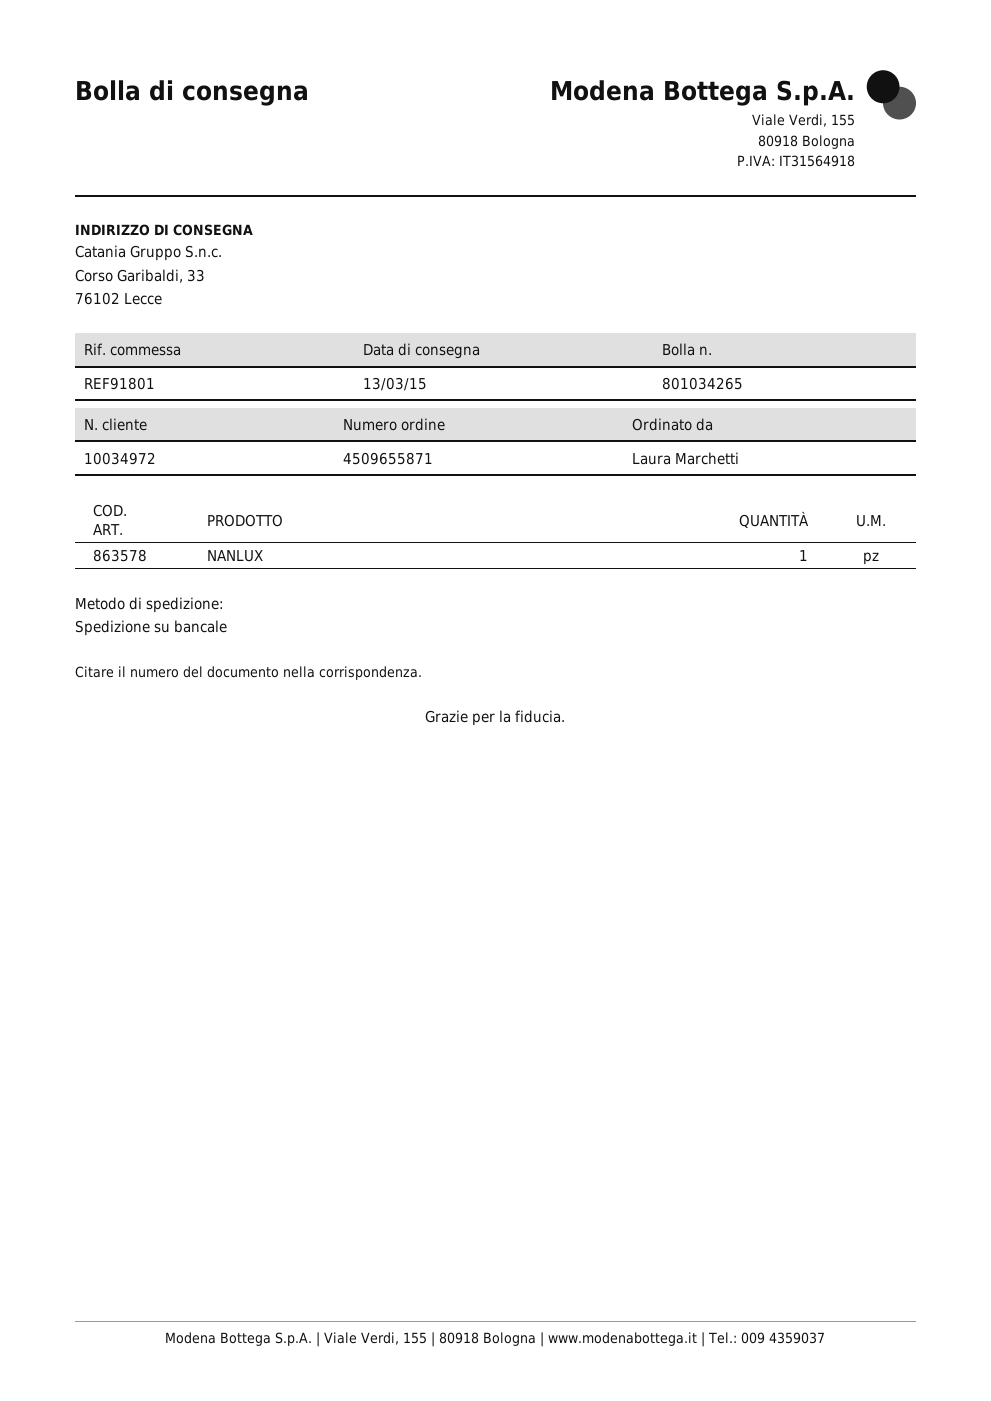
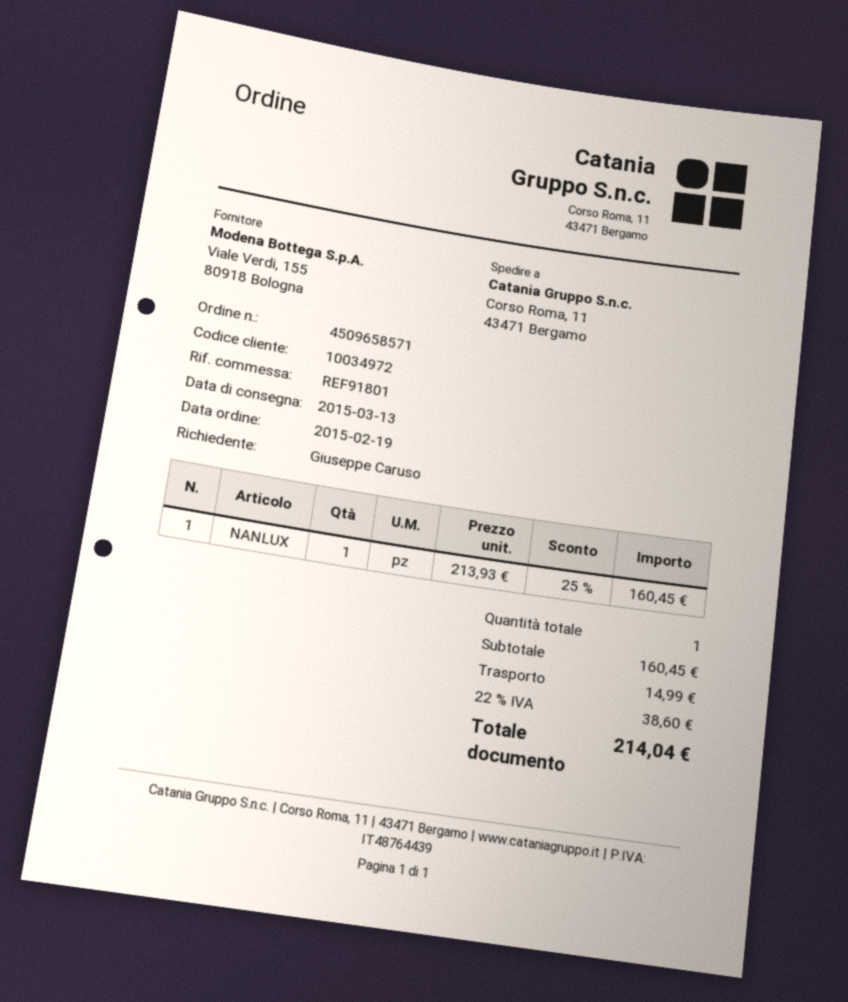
order number: 4509655871 -> 4509658571
ordered by: Laura Marchetti -> Giuseppe Caruso
ship to: Corso Garibaldi, 33, 76102 Lecce -> Corso Roma, 11, 43471 Bergamo

